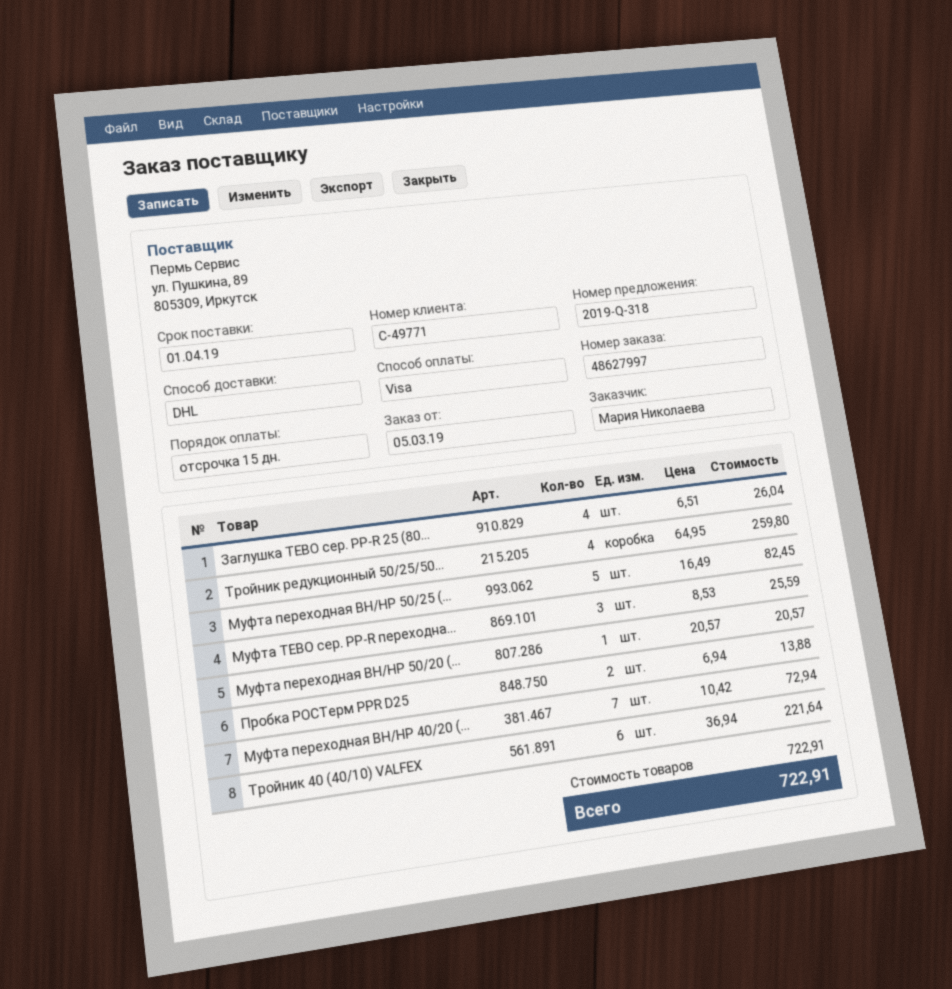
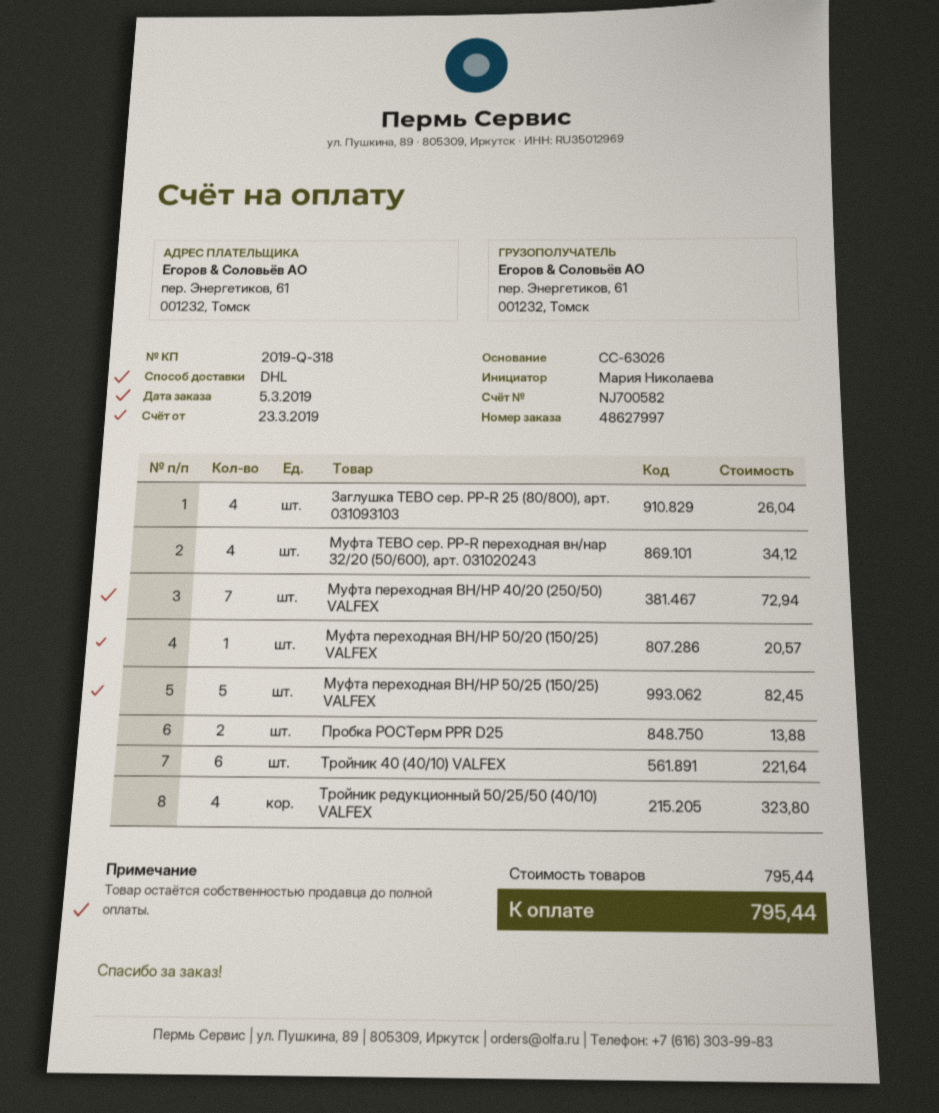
Тройник редукционный 50/25/50...: 4 for 259.80 -> 4 for 323.80
Муфта TEBO сер. PP-R переходна...: 3 for 25.59 -> 4 for 34.12
subtotal: 722.91 -> 795.44
total: 722.91 -> 795.44

